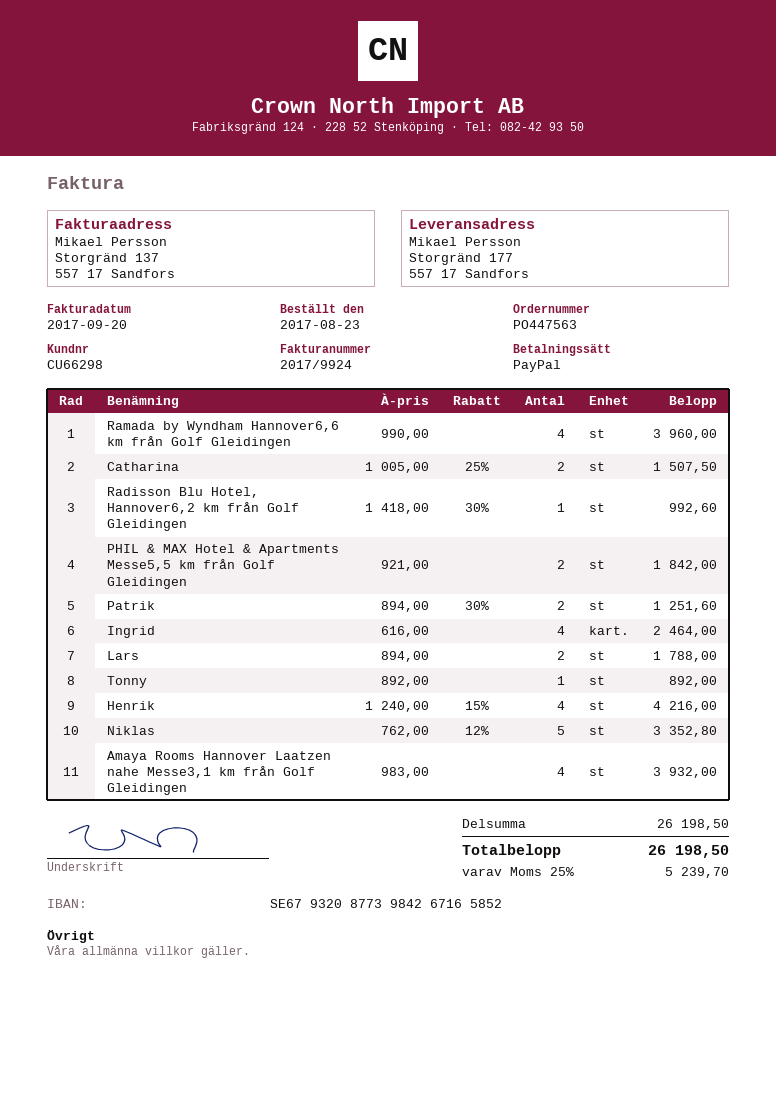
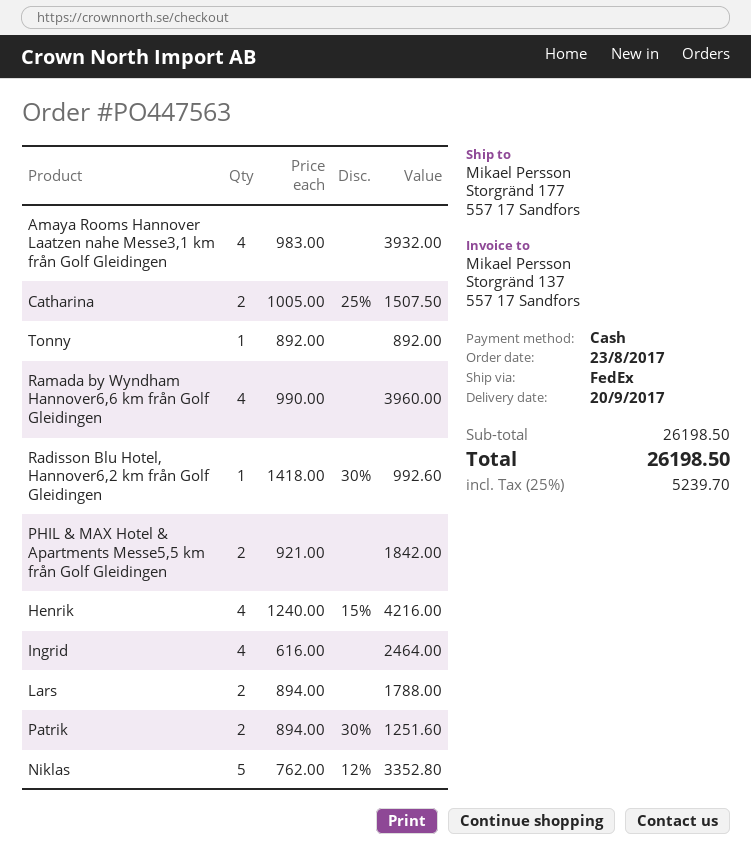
payment method: PayPal -> cash

